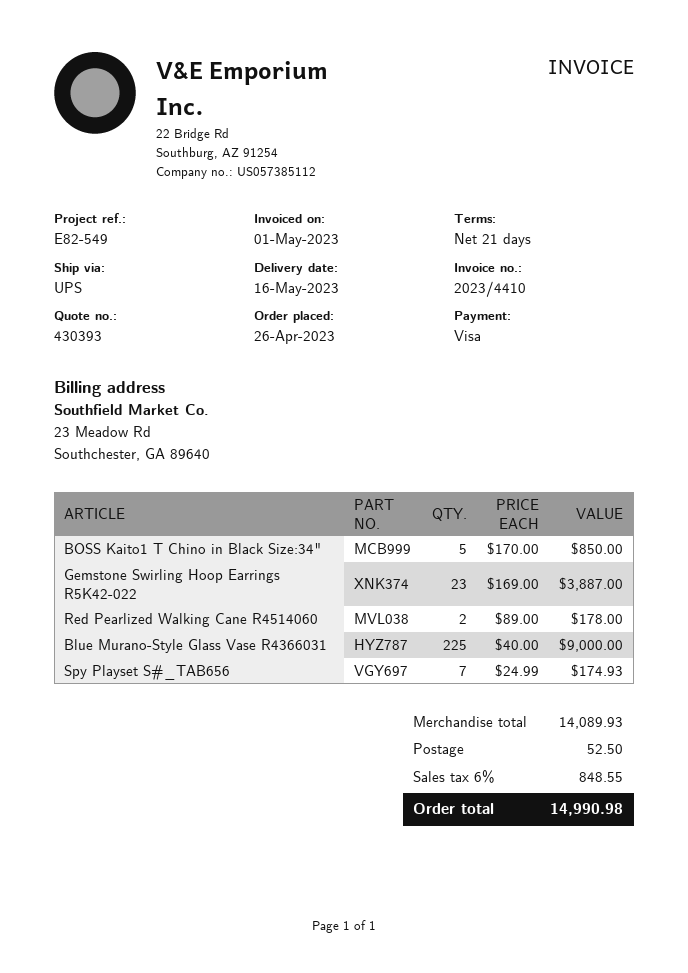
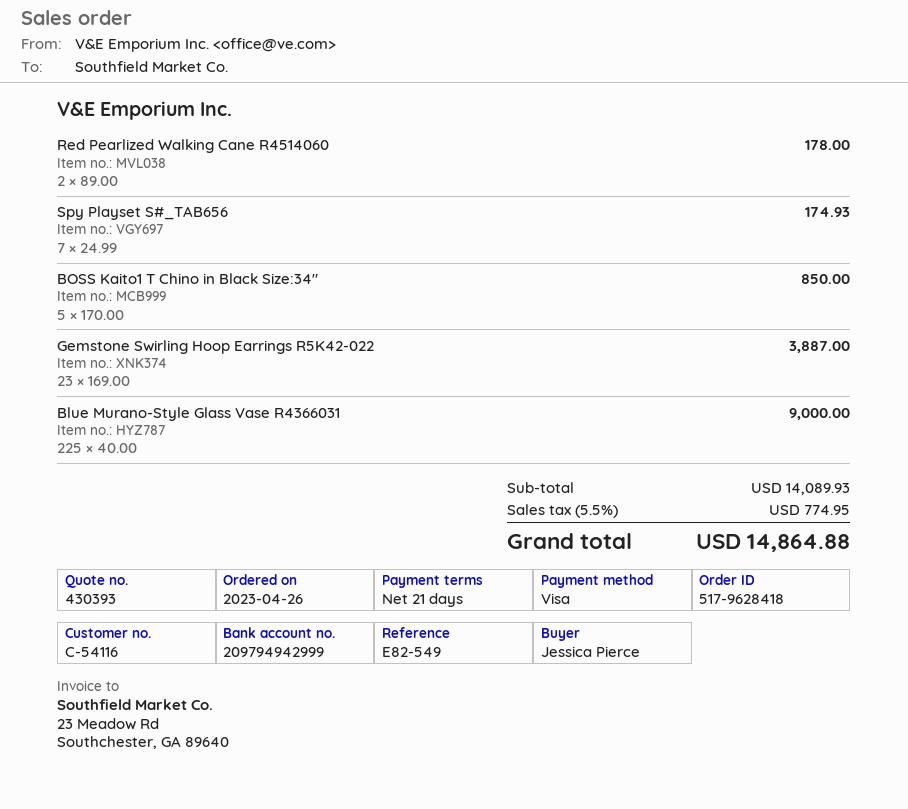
shipping: 52.50 -> none
tax: 6% = 848.55 -> 5.5% = 774.95
total: 14990.98 -> 14864.88

